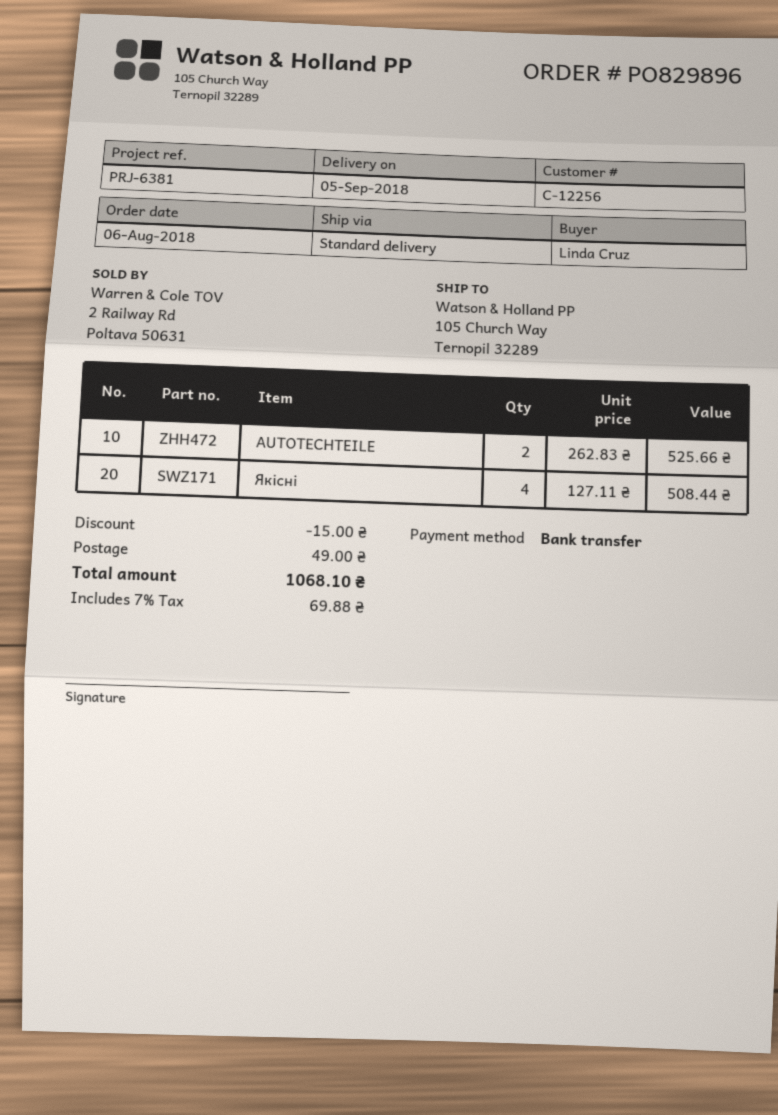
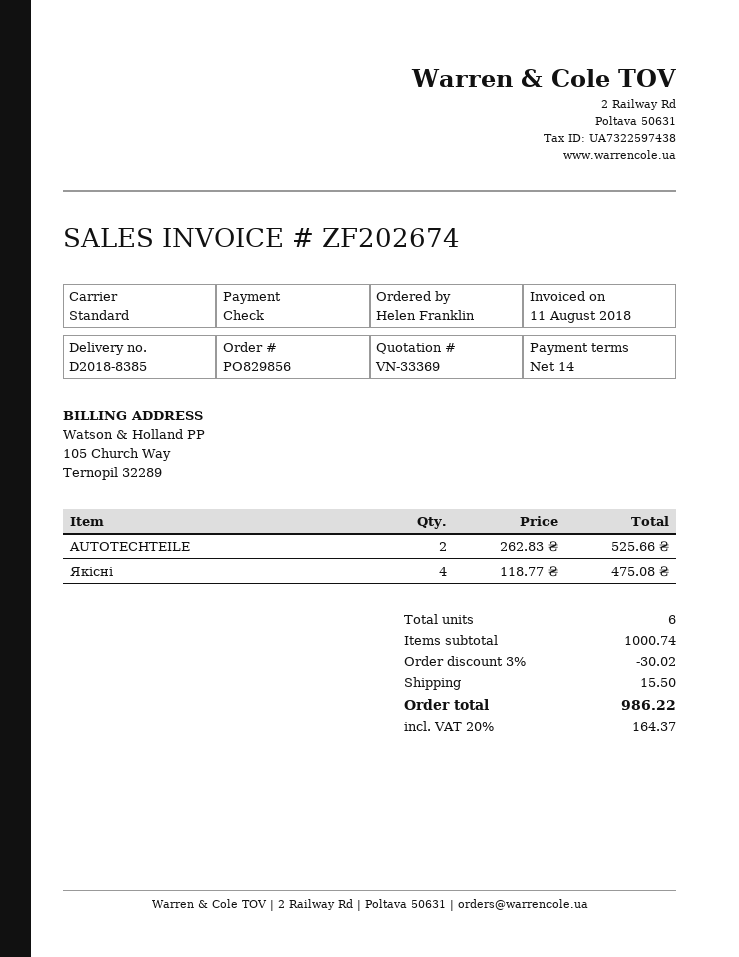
order number: PO829896 -> PO829856
ordered by: Linda Cruz -> Helen Franklin
payment method: bank transfer -> cheque
Якісні: 4 x 127.11 = 508.44 -> 4 x 118.77 = 475.08
discount: 15.00 -> 30.02
shipping: 49.00 -> 15.50
tax: 7% = 69.88 -> 20% = 164.37
total: 1068.10 -> 986.22

